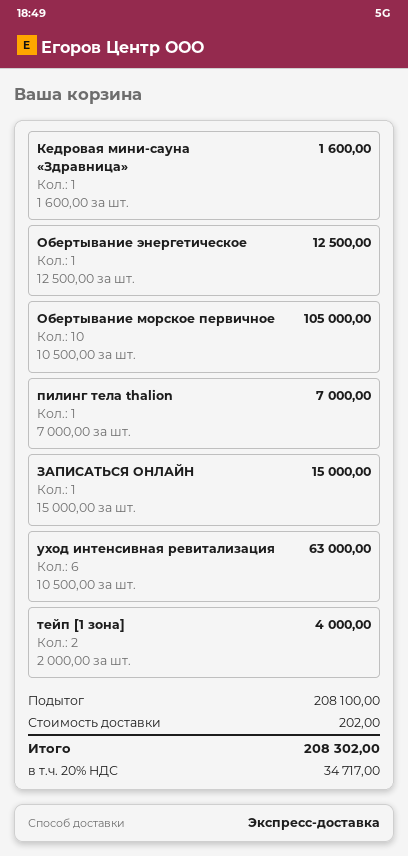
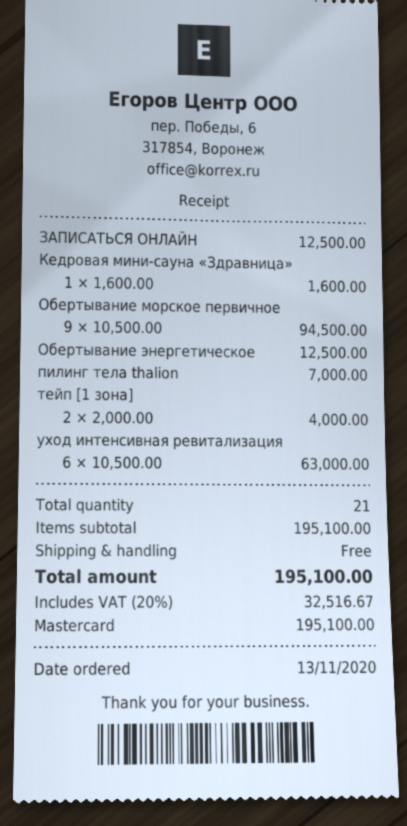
Обертывание морское первичное: 10 x 10500.00 = 105000.00 -> 9 x 10500.00 = 94500.00
ЗАПИСАТЬСЯ ОНЛАЙН: 1 x 15000.00 = 15000.00 -> 1 x 12500.00 = 12500.00
subtotal: 208100.00 -> 195100.00
shipping: 202.00 -> 0.00
tax: 20% = 34717.00 -> 20% = 32516.67
total: 208302.00 -> 195100.00

